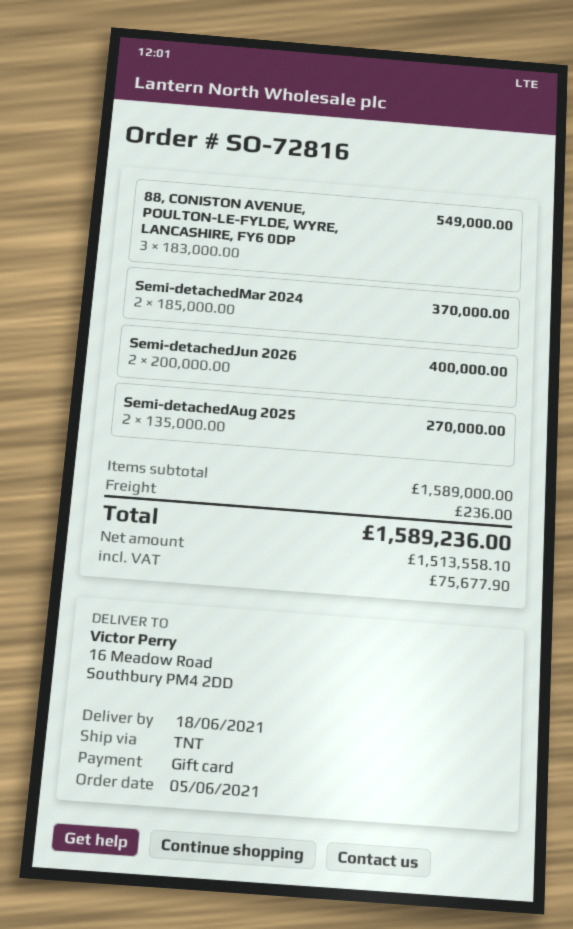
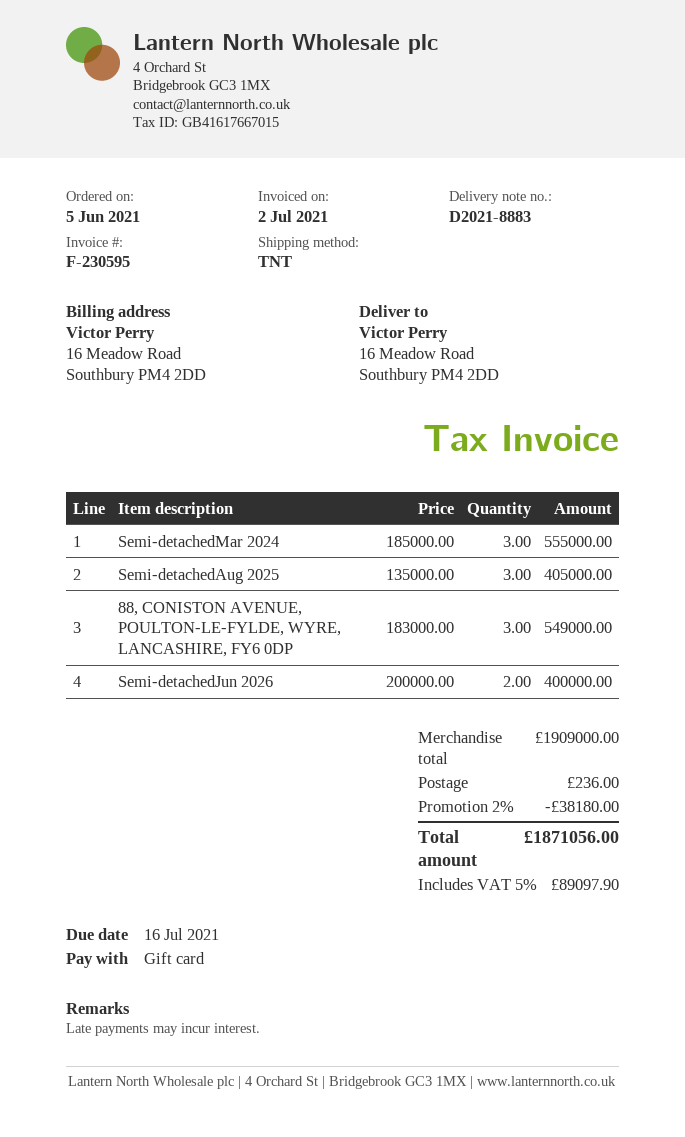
Semi-detachedMar 2024: 2 x 185000.00 = 370000.00 -> 3 x 185000.00 = 555000.00
Semi-detachedAug 2025: 2 x 135000.00 = 270000.00 -> 3 x 135000.00 = 405000.00
subtotal: 1589000.00 -> 1909000.00
discount: none -> 2% = 38180.00
tax: 75677.90 -> 89097.90
total: 1589236.00 -> 1871056.00

